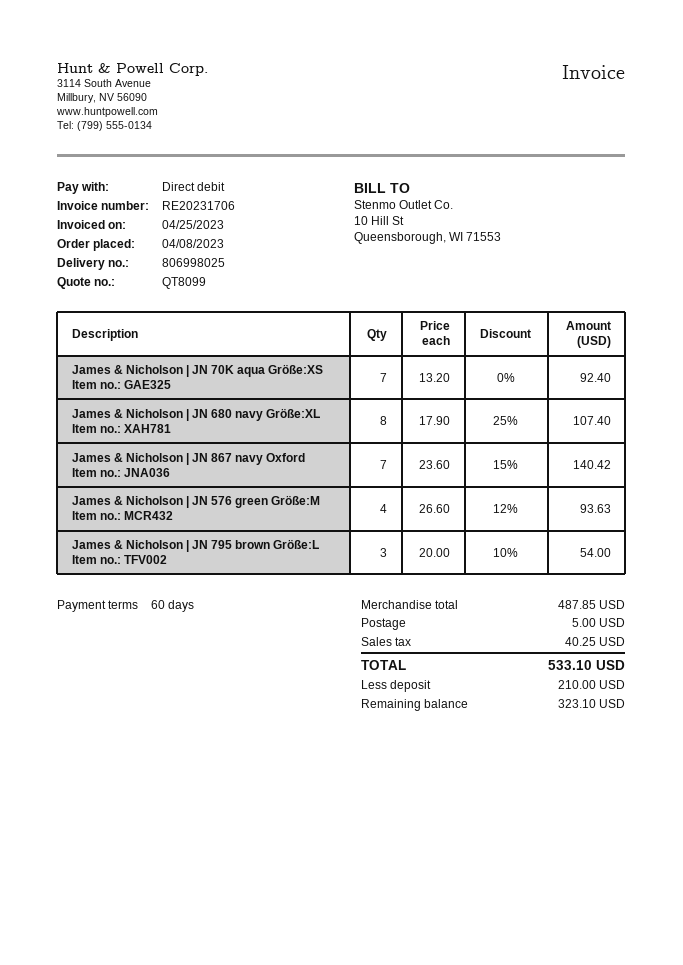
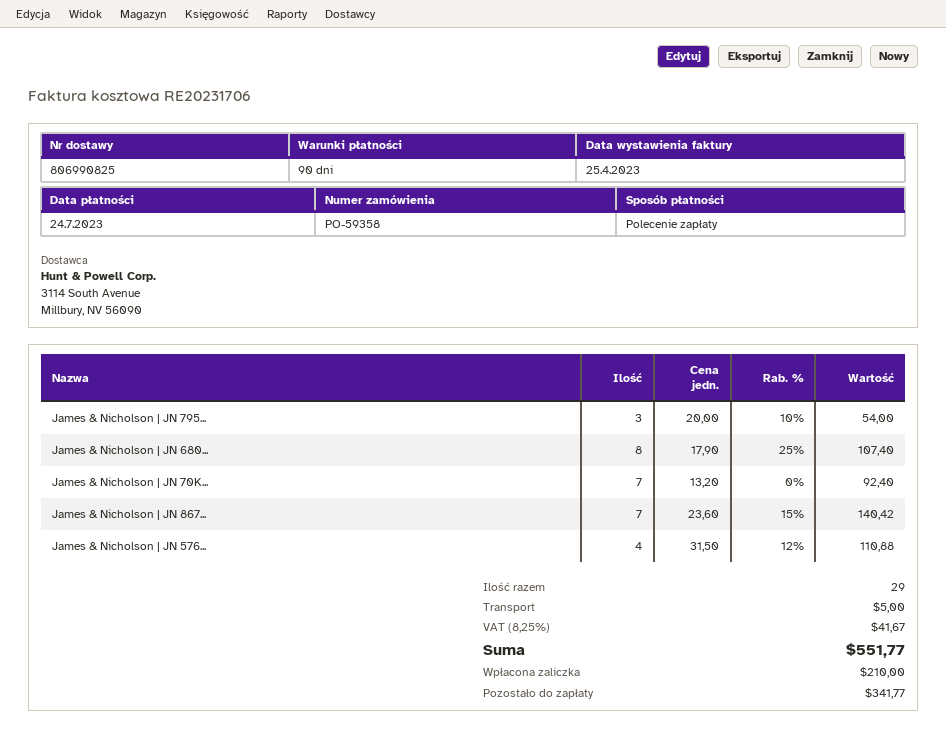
delivery note number: 806998025 -> 806990825
payment terms: 60 days -> 90 days
James & Nicholson | JN 576 green Größe:M: 4 x 26.60 - 12% = 93.63 -> 4 x 31.50 - 12% = 110.88
tax: 40.25 -> 41.67
total: 533.10 -> 551.77
balance: 323.10 -> 341.77

